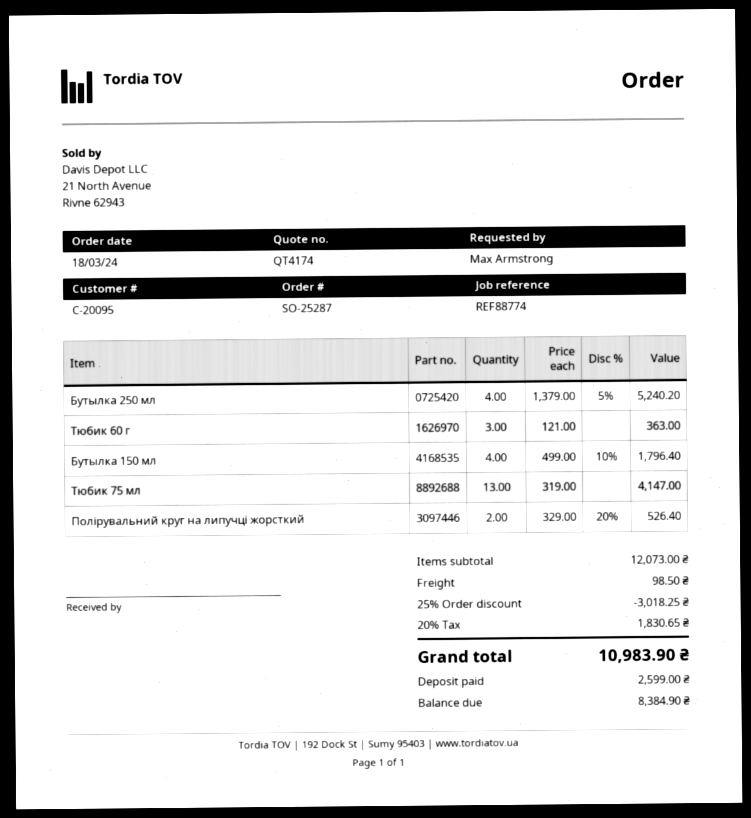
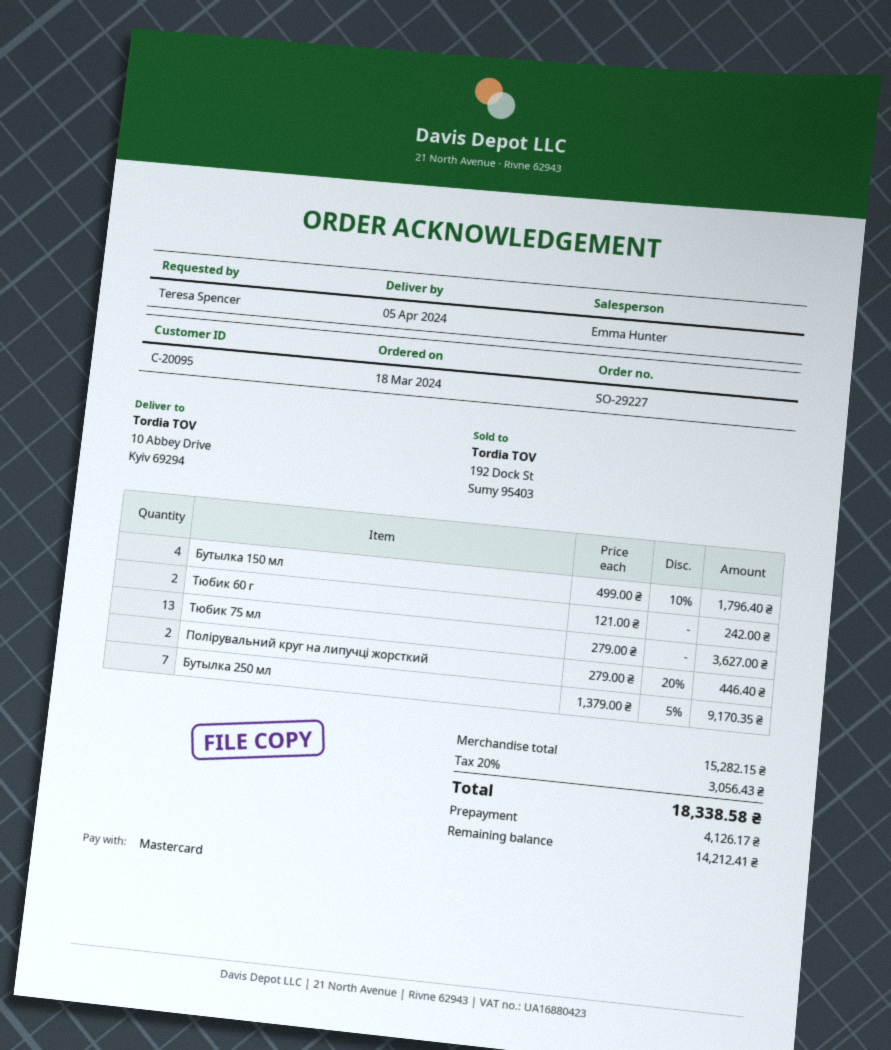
order number: SO-25287 -> SO-29227
ordered by: Max Armstrong -> Teresa Spencer
Бутылка 250 мл: 4 x 1379.00 - 5% = 5240.20 -> 7 x 1379.00 - 5% = 9170.35
Тюбик 60 г: 3 x 121.00 = 363.00 -> 2 x 121.00 = 242.00
Тюбик 75 мл: 13 x 319.00 = 4147.00 -> 13 x 279.00 = 3627.00
Полірувальний круг на липучці жорсткий: 2 x 329.00 - 20% = 526.40 -> 2 x 279.00 - 20% = 446.40
subtotal: 12073.00 -> 15282.15
discount: 25% = 3018.25 -> none
shipping: 98.50 -> none
tax: 20% = 1830.65 -> 20% = 3056.43
total: 10983.90 -> 18338.58
deposit: 2599.00 -> 4126.17
balance: 8384.90 -> 14212.41

